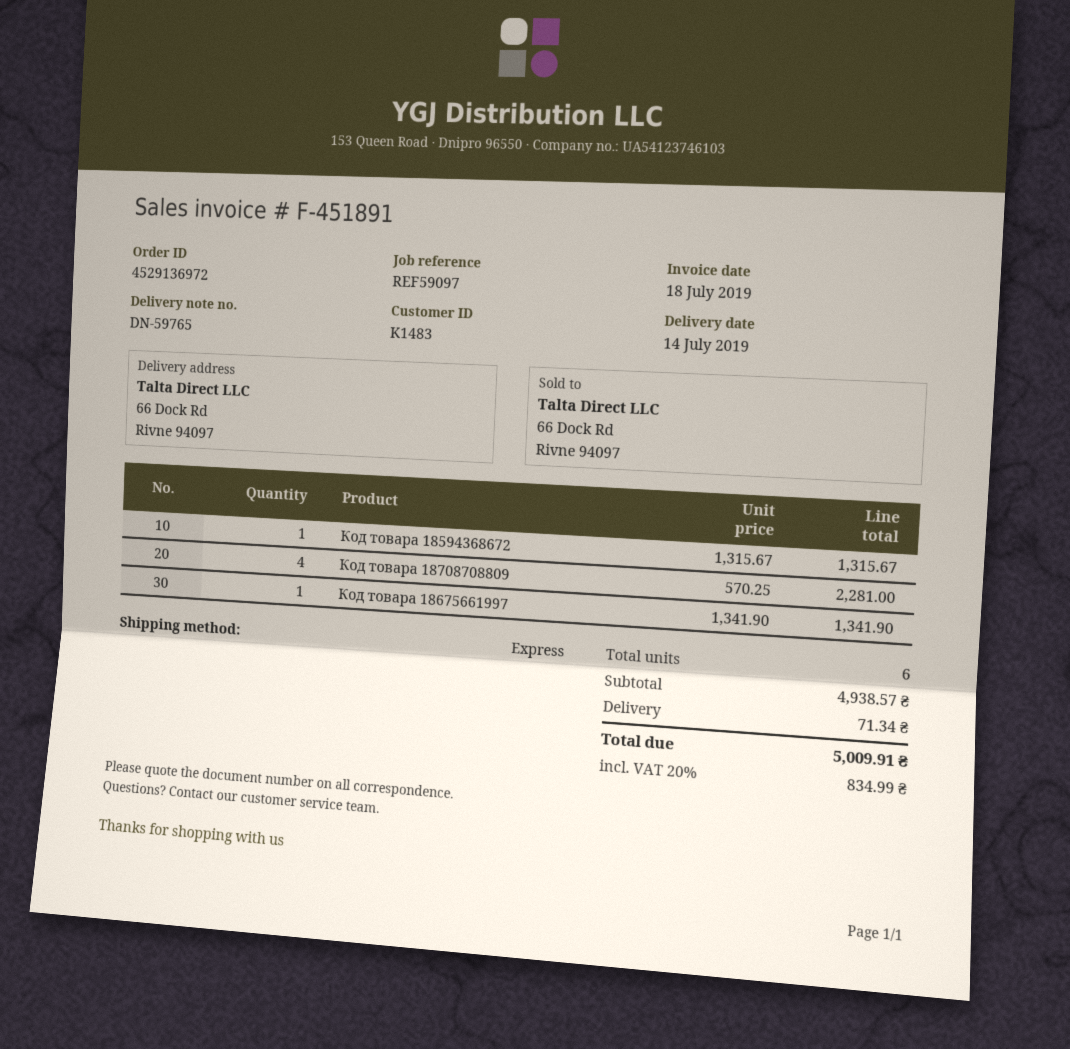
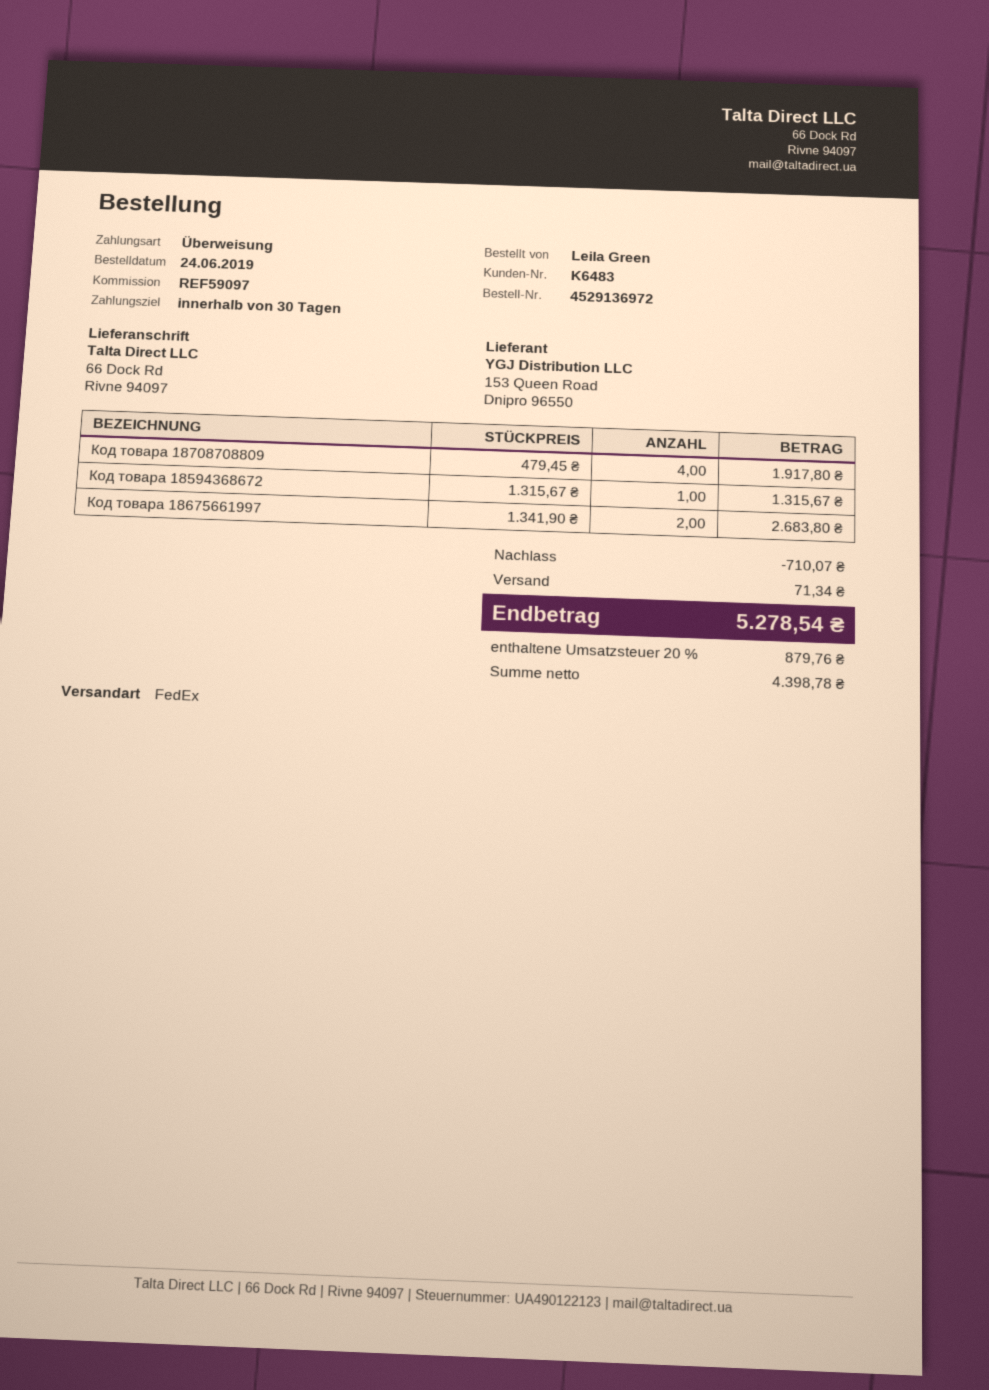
customer number: K1483 -> K6483
shipping method: express -> FedEx
Код товара 18708708809: 4 x 570.25 = 2281.00 -> 4 x 479.45 = 1917.80
Код товара 18675661997: 1 x 1341.90 = 1341.90 -> 2 x 1341.90 = 2683.80
discount: none -> 710.07
tax: 20% = 834.99 -> 20% = 879.76
total: 5009.91 -> 5278.54

